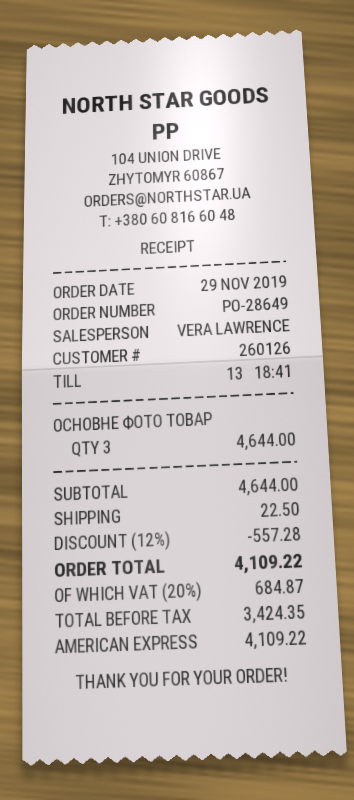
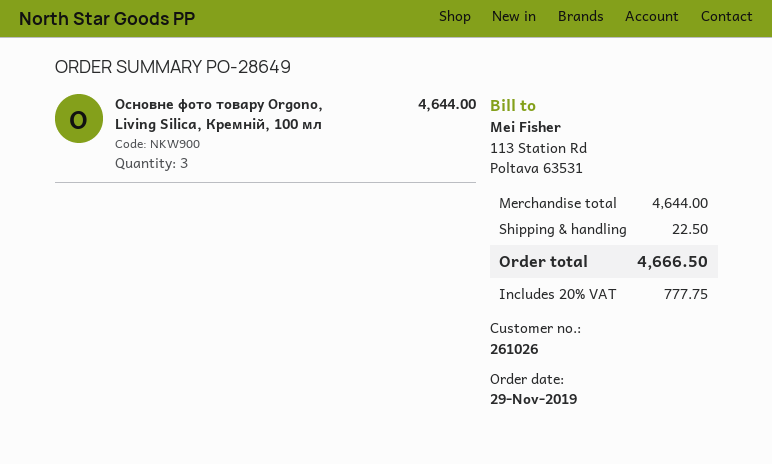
customer number: 260126 -> 261026
discount: 12% = 557.28 -> none
tax: 20% = 684.87 -> 20% = 777.75
total: 4109.22 -> 4666.50

